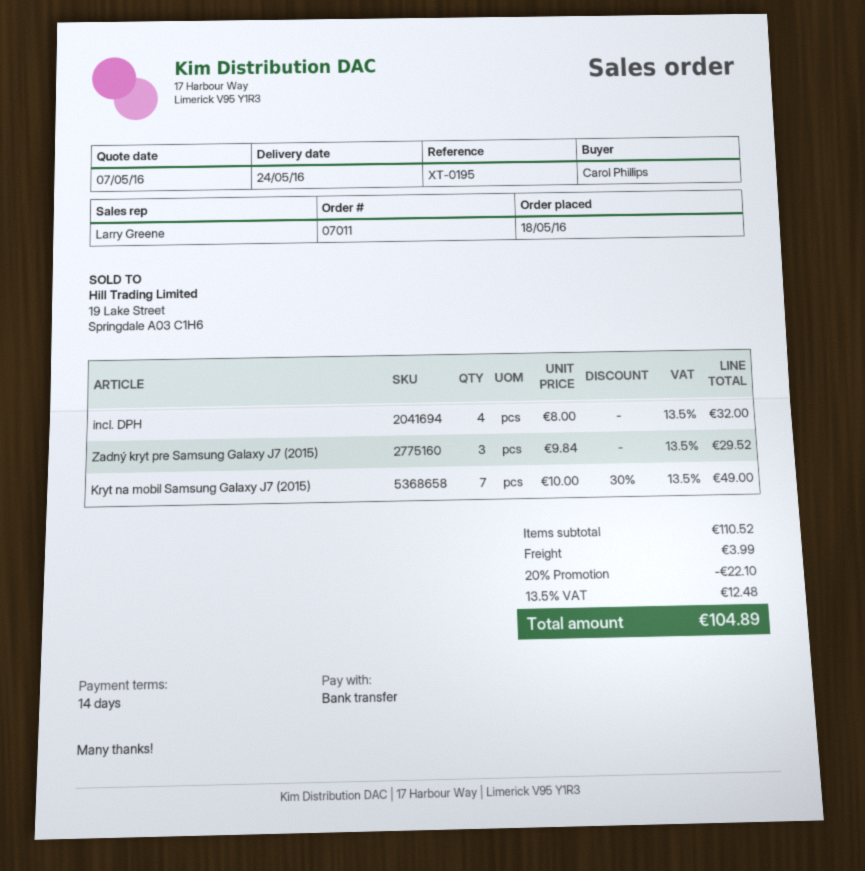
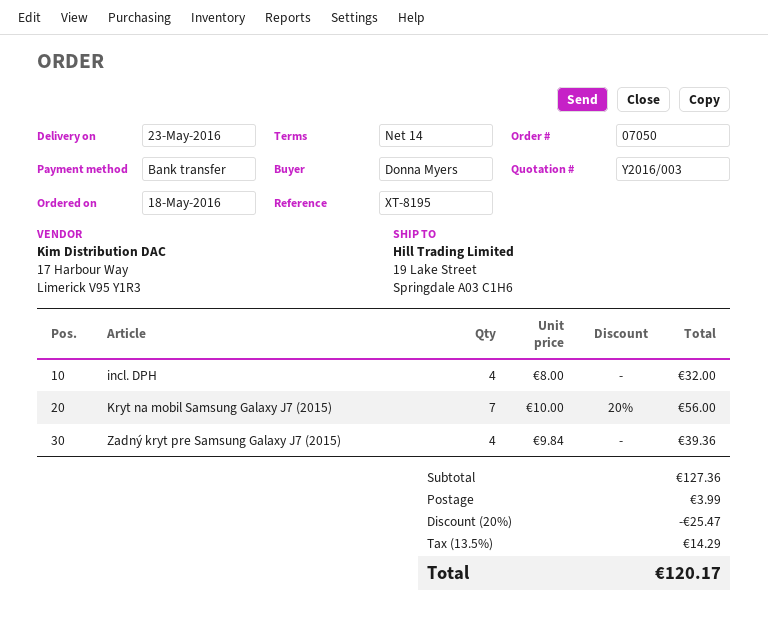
order number: 07011 -> 07050
delivery date: 2016-05-24 -> 2016-05-23
reference: XT-0195 -> XT-8195
ordered by: Carol Phillips -> Donna Myers
Zadný kryt pre Samsung Galaxy J7 (2015): 3 x 9.84 = 29.52 -> 4 x 9.84 = 39.36
Kryt na mobil Samsung Galaxy J7 (2015): 7 x 10.00 - 30% = 49.00 -> 7 x 10.00 - 20% = 56.00
subtotal: 110.52 -> 127.36
discount: 20% = 22.10 -> 20% = 25.47
tax: 13.5% = 12.48 -> 13.5% = 14.29
total: 104.89 -> 120.17

